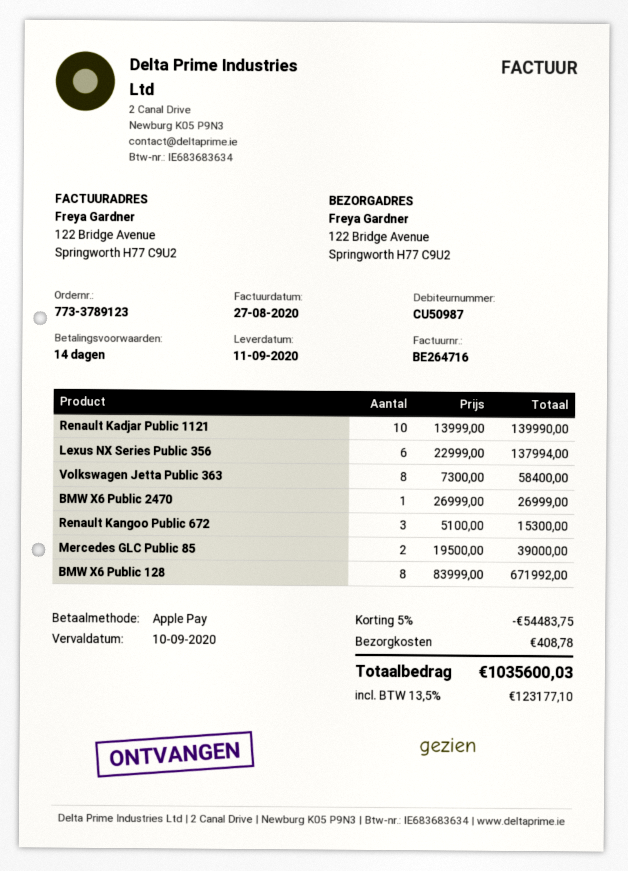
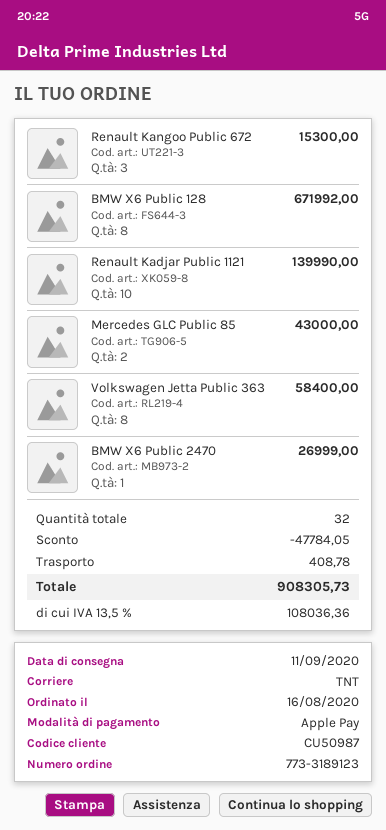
order number: 773-3789123 -> 773-3189123
Lexus NX Series Public 356: 6 for 137994.00 -> none
Mercedes GLC Public 85: 2 for 39000.00 -> 2 for 43000.00
discount: 54483.75 -> 47784.05
tax: 13.5% = 123177.10 -> 13.5% = 108036.36
total: 1035600.03 -> 908305.73

